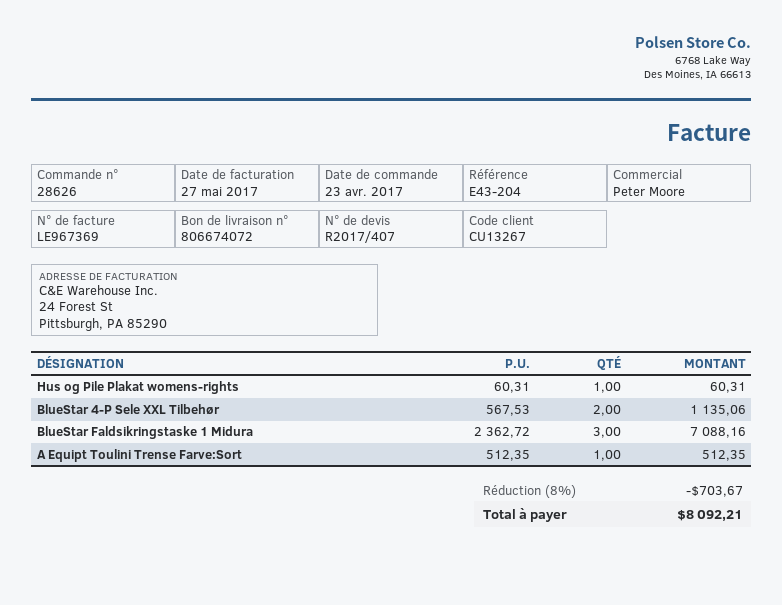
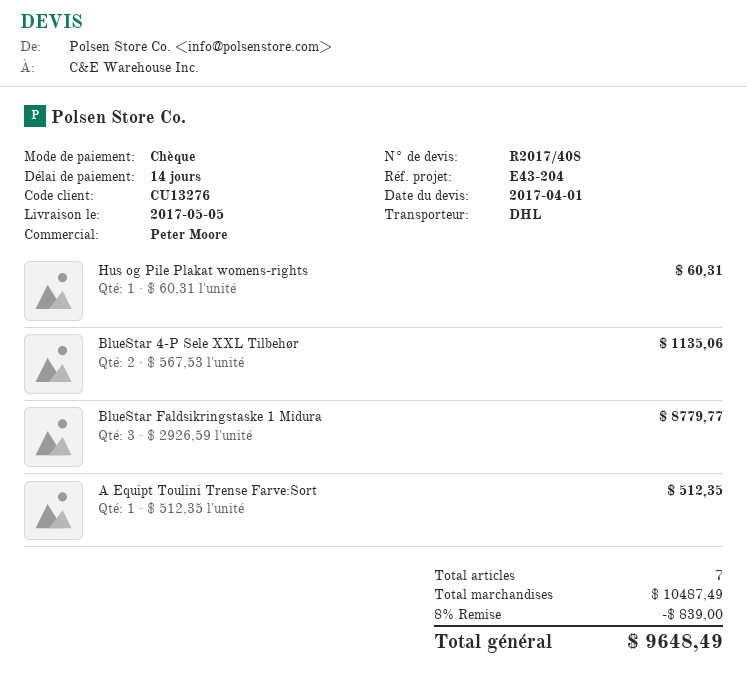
quote number: R2017/407 -> R2017/408
customer number: CU13267 -> CU13276
BlueStar Faldsikringstaske 1 Midura: 3 x 2362.72 = 7088.16 -> 3 x 2926.59 = 8779.77
discount: 8% = 703.67 -> 8% = 839.00
total: 8092.21 -> 9648.49

